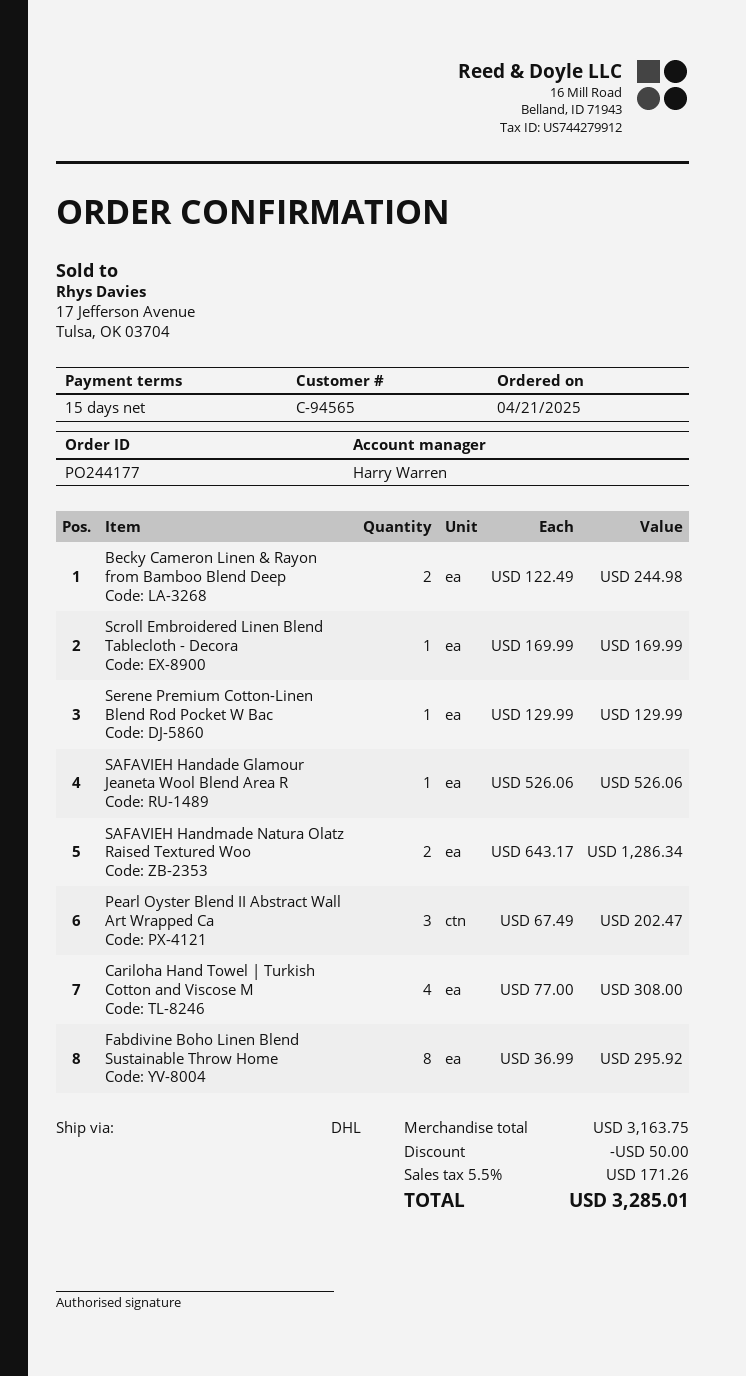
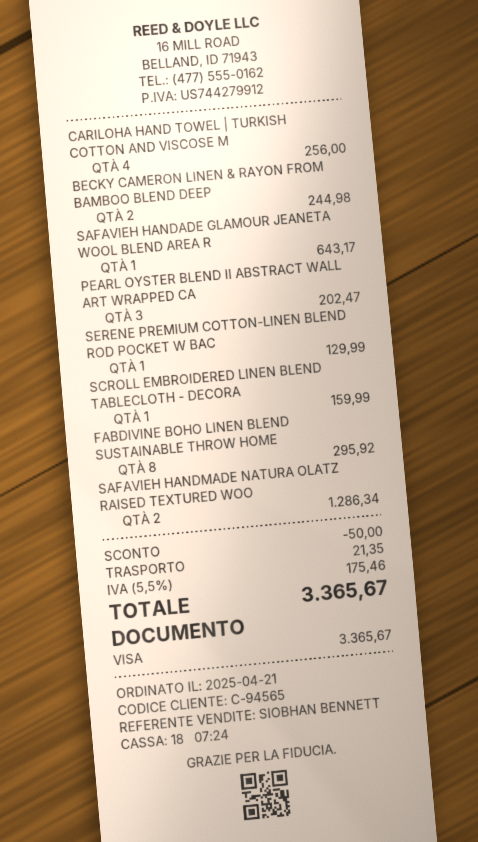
sales rep: Harry Warren -> SIOBHAN BENNETT
Scroll Embroidered Linen Blend Tablecloth - Decora: 1 for 169.99 -> 1 for 159.99
SAFAVIEH Handade Glamour Jeaneta Wool Blend Area R: 1 for 526.06 -> 1 for 643.17
Cariloha Hand Towel | Turkish Cotton and Viscose M: 4 for 308.00 -> 4 for 256.00
shipping: none -> 21.35
tax: 5.5% = 171.26 -> 5.5% = 175.46
total: 3285.01 -> 3365.67

